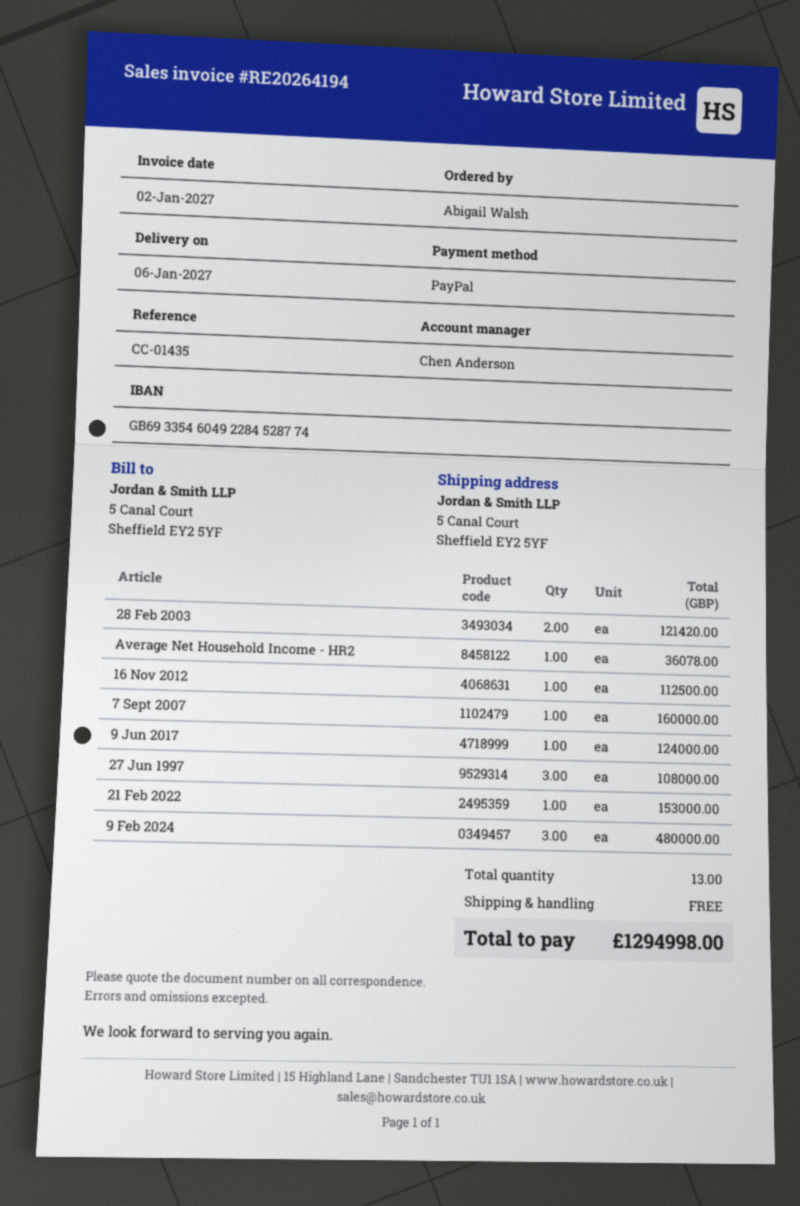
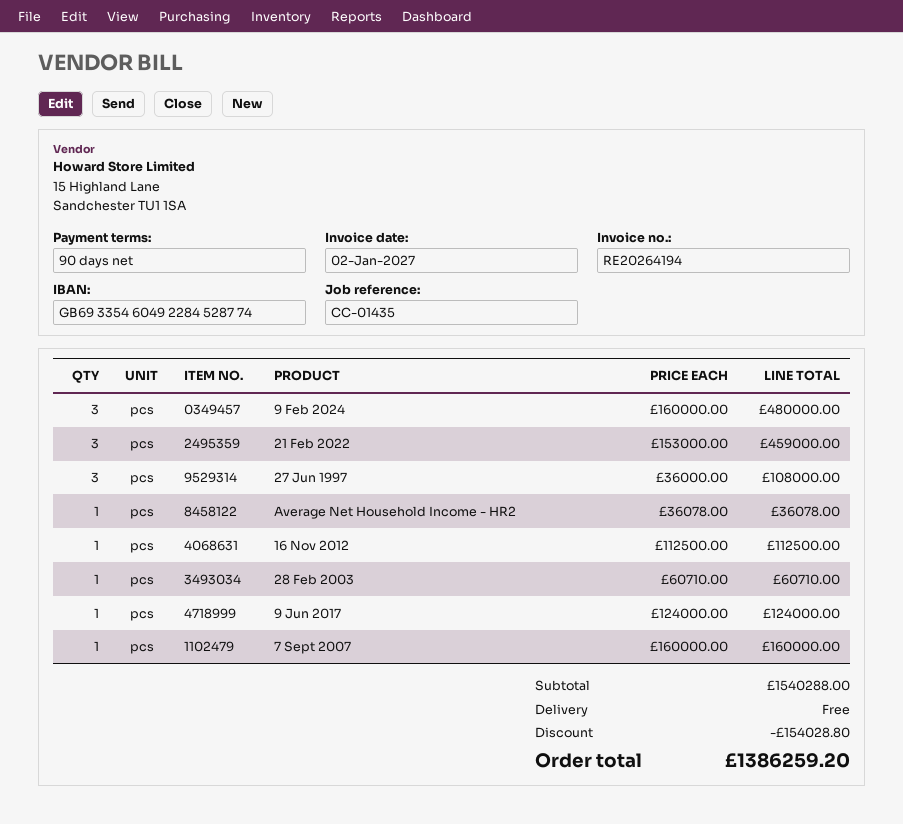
28 Feb 2003: 2 for 121420.00 -> 1 for 60710.00
21 Feb 2022: 1 for 153000.00 -> 3 for 459000.00
discount: none -> 154028.80
total: 1294998.00 -> 1386259.20

